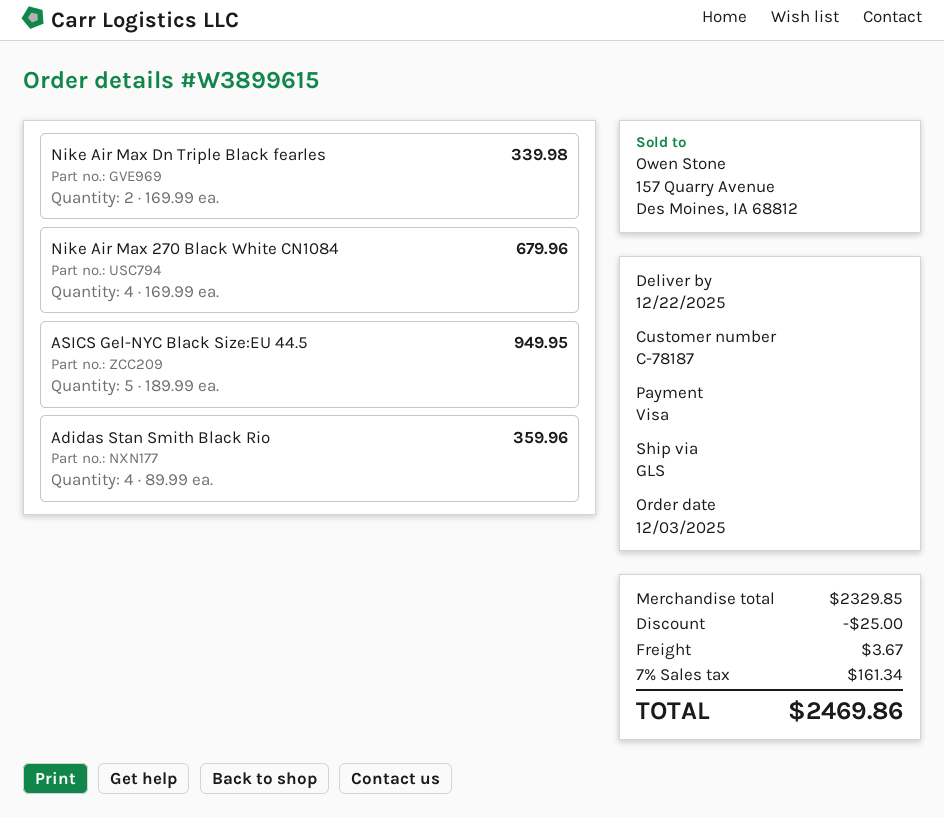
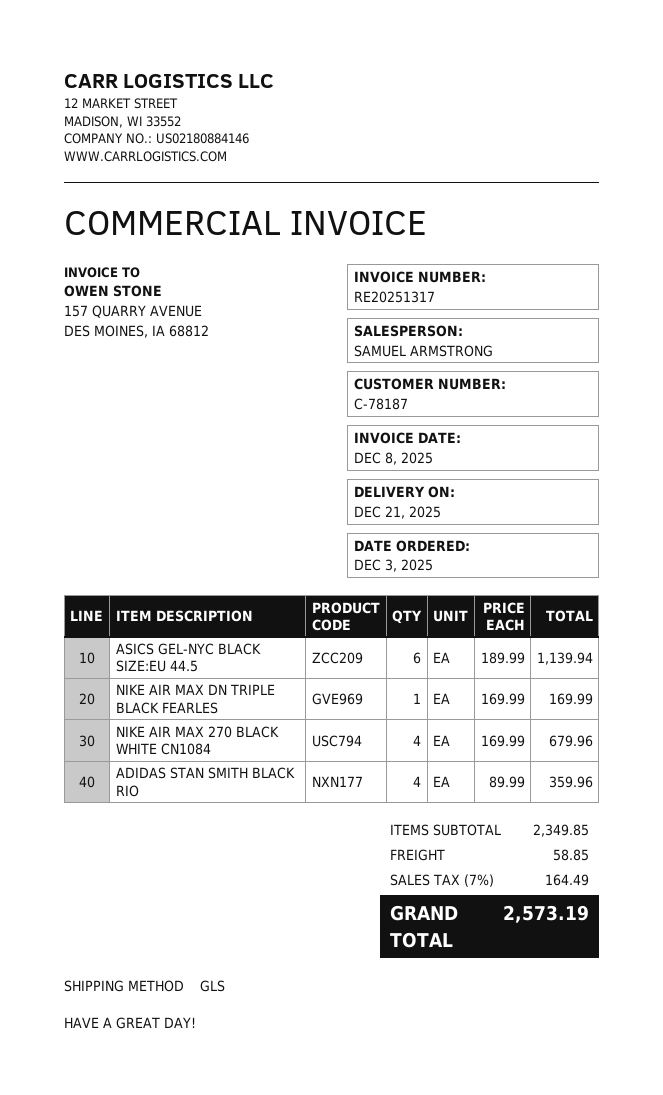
delivery date: 2025-12-22 -> 2025-12-21
Nike Air Max Dn Triple Black fearles: 2 x 169.99 = 339.98 -> 1 x 169.99 = 169.99
ASICS Gel-NYC Black Size:EU 44.5: 5 x 189.99 = 949.95 -> 6 x 189.99 = 1139.94
subtotal: 2329.85 -> 2349.85
discount: 25.00 -> none
shipping: 3.67 -> 58.85
tax: 7% = 161.34 -> 7% = 164.49
total: 2469.86 -> 2573.19

